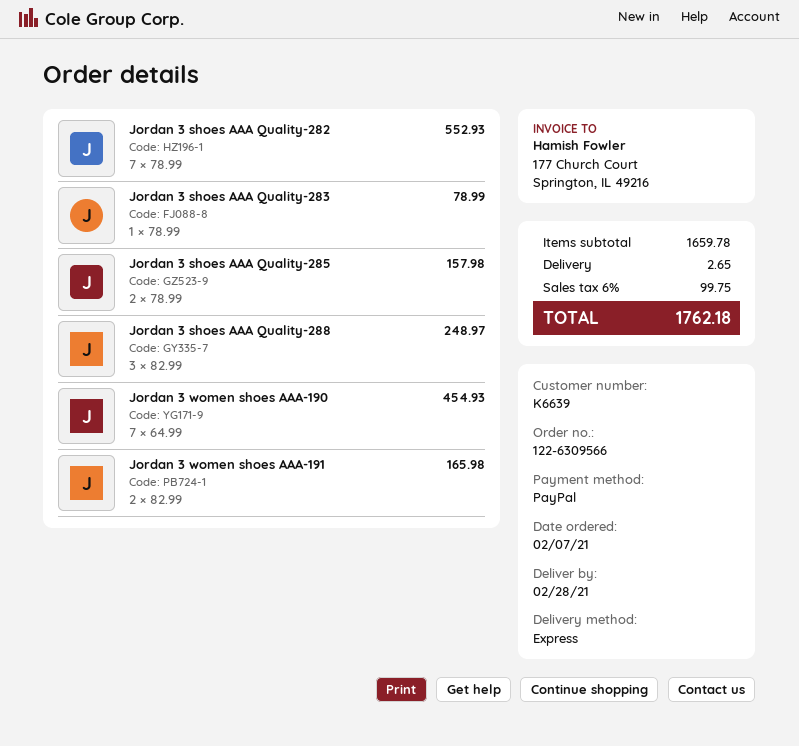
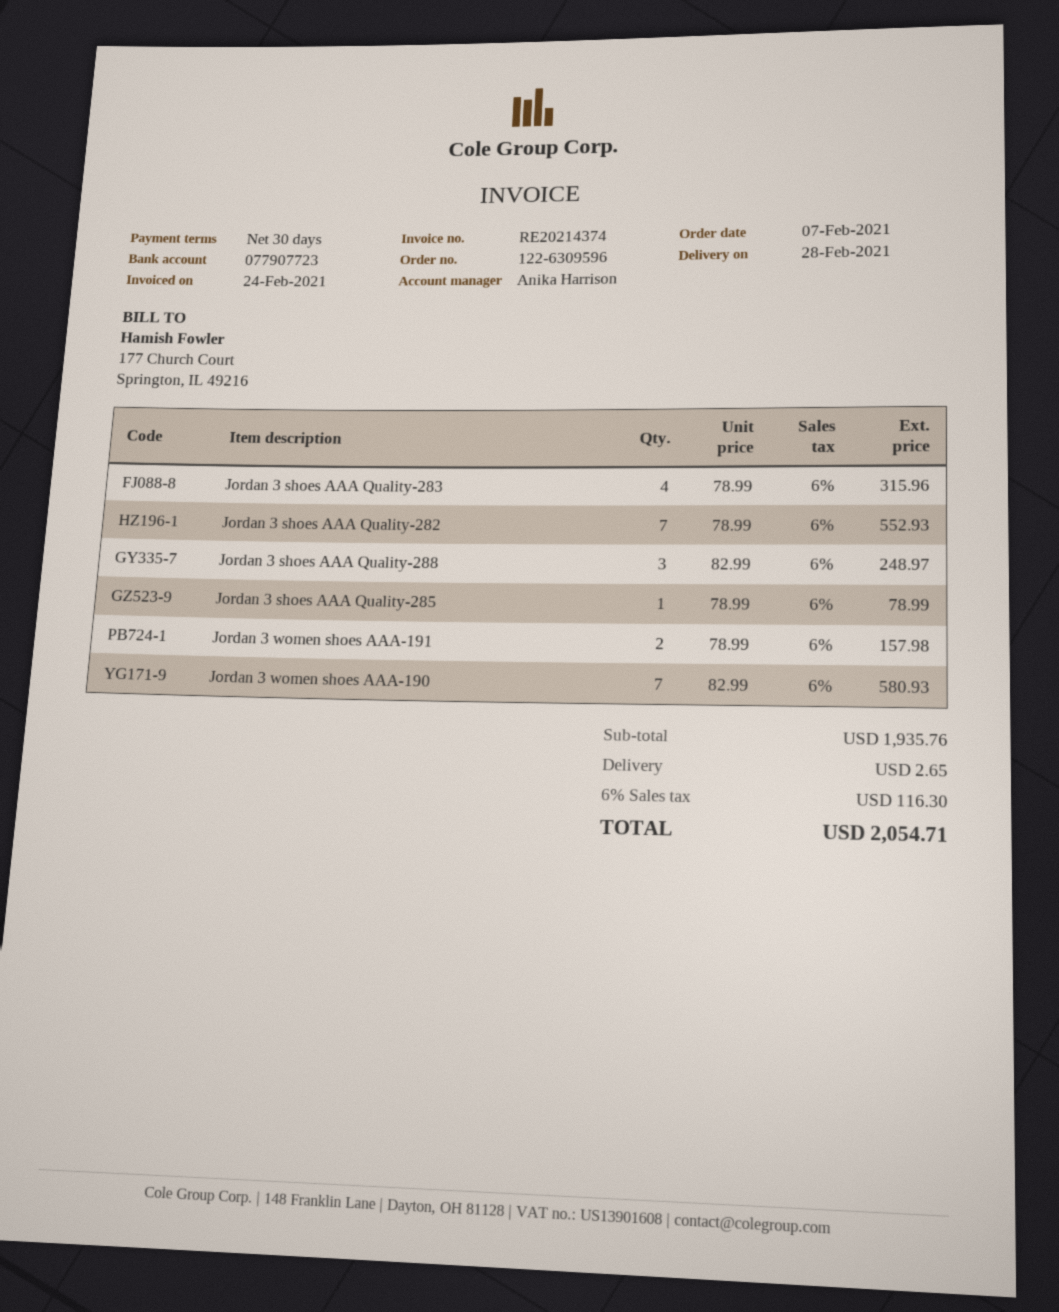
order number: 122-6309566 -> 122-6309596
Jordan 3 shoes AAA Quality-283: 1 x 78.99 = 78.99 -> 4 x 78.99 = 315.96
Jordan 3 shoes AAA Quality-285: 2 x 78.99 = 157.98 -> 1 x 78.99 = 78.99
Jordan 3 women shoes AAA-190: 7 x 64.99 = 454.93 -> 7 x 82.99 = 580.93
Jordan 3 women shoes AAA-191: 2 x 82.99 = 165.98 -> 2 x 78.99 = 157.98
subtotal: 1659.78 -> 1935.76
tax: 6% = 99.75 -> 6% = 116.30
total: 1762.18 -> 2054.71

